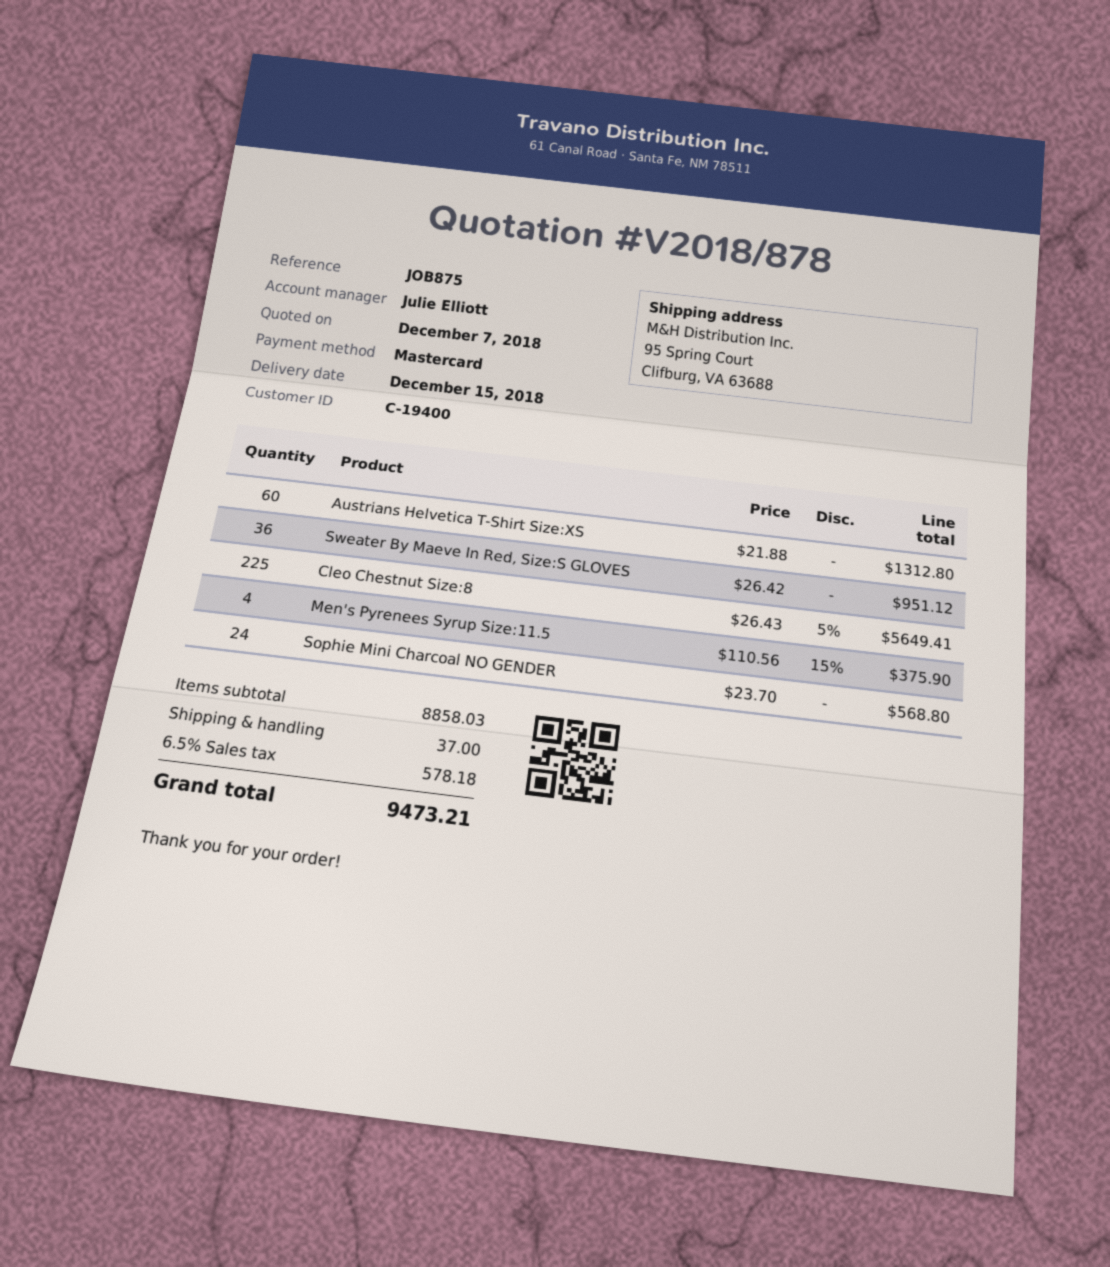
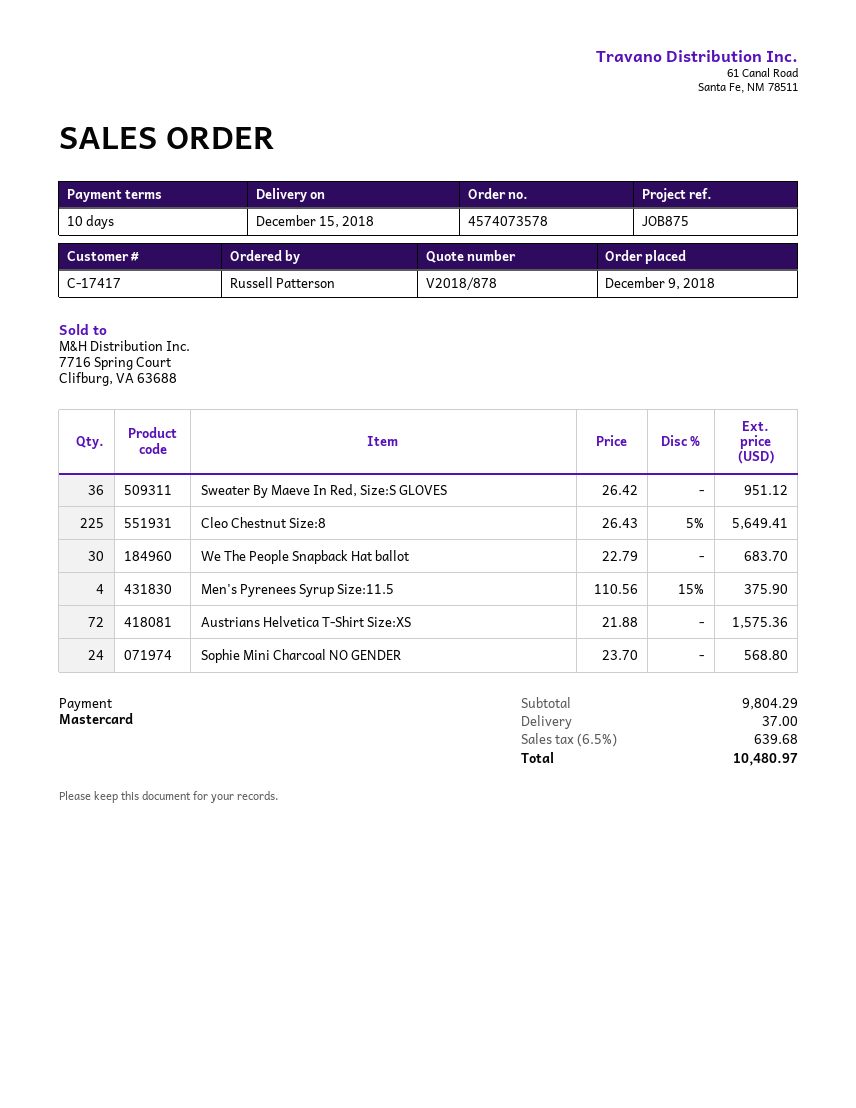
customer number: C-19400 -> C-17417
Austrians Helvetica T-Shirt Size:XS: 60 x 21.88 = 1312.80 -> 72 x 21.88 = 1575.36
We The People Snapback Hat ballot: none -> 30 x 22.79 = 683.70
subtotal: 8858.03 -> 9804.29
tax: 6.5% = 578.18 -> 6.5% = 639.68
total: 9473.21 -> 10480.97

